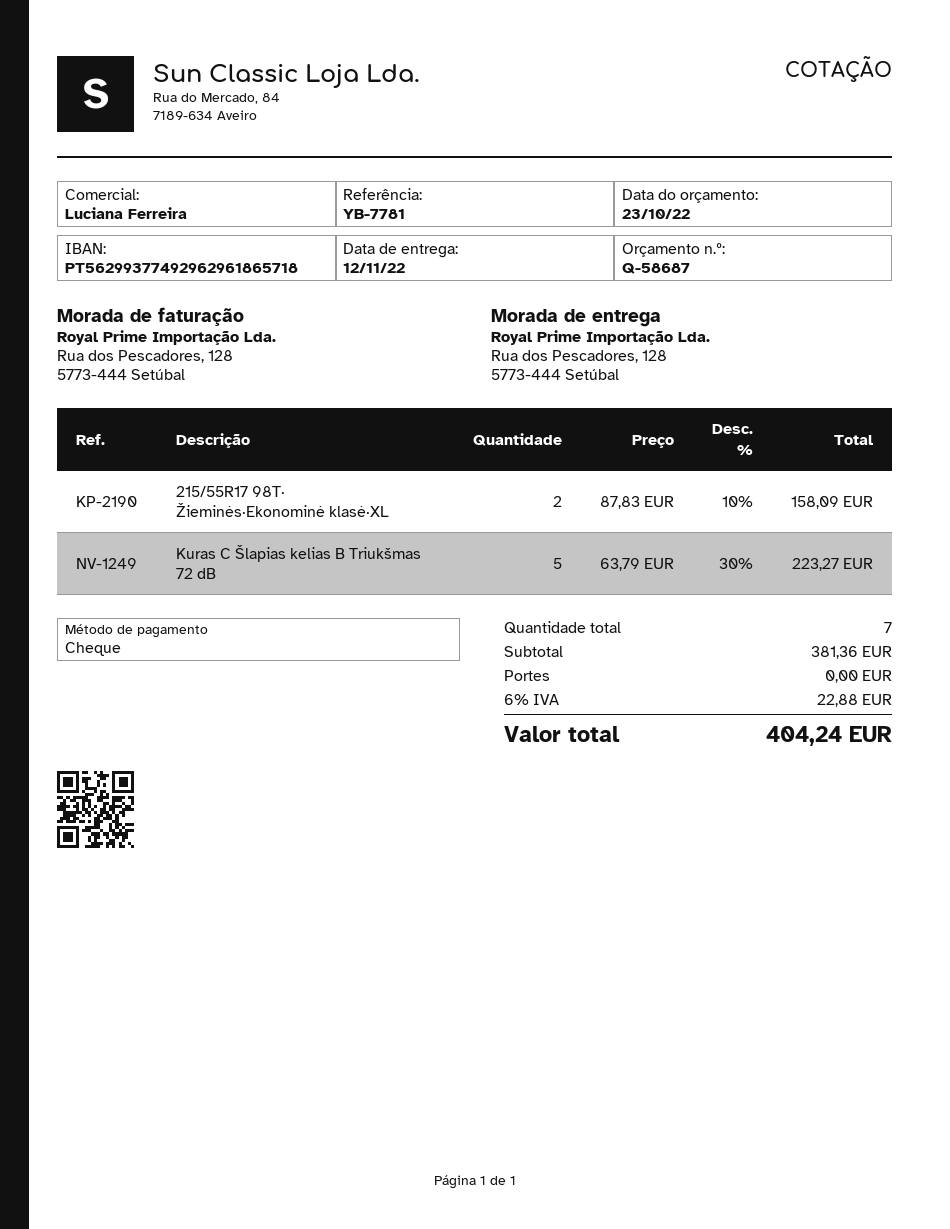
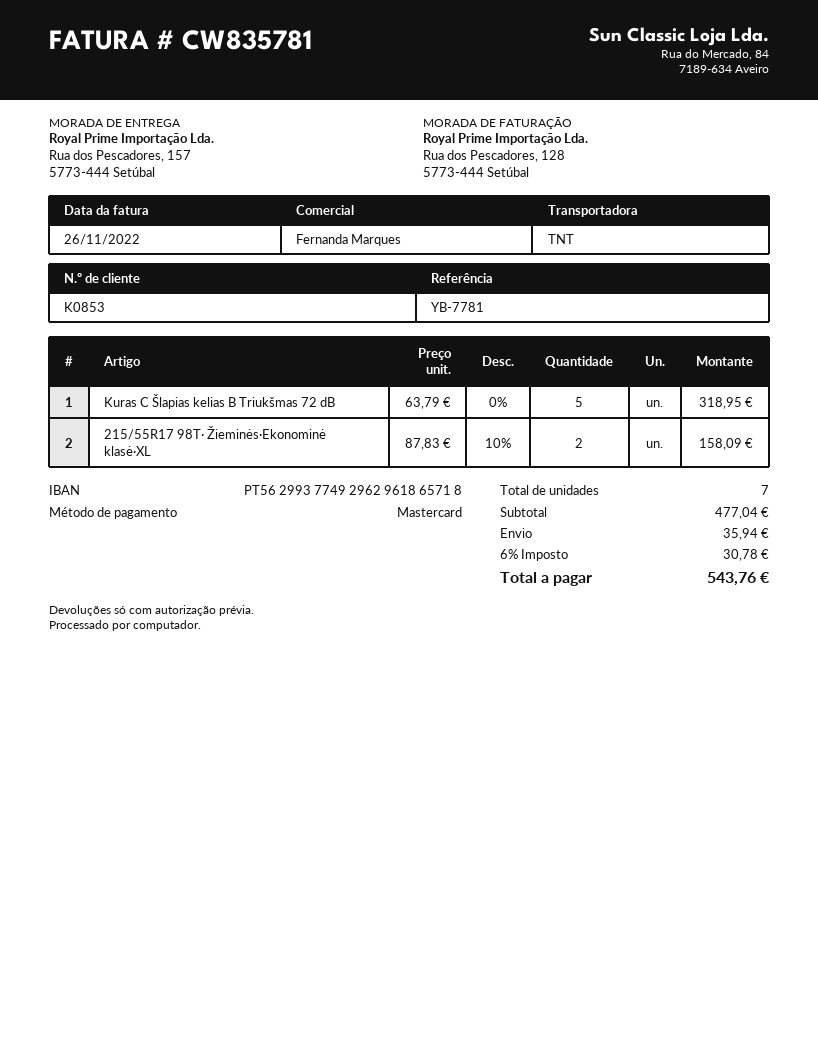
sales rep: Luciana Ferreira -> Fernanda Marques
payment method: cheque -> Mastercard
ship to: Rua dos Pescadores, 128, 5773-444 Setúbal -> Rua dos Pescadores, 157, 5773-444 Setúbal
Kuras C Šlapias kelias B Triukšmas 72 dB: 5 x 63.79 - 30% = 223.27 -> 5 x 63.79 = 318.95
subtotal: 381.36 -> 477.04
shipping: 0.00 -> 35.94
tax: 6% = 22.88 -> 6% = 30.78
total: 404.24 -> 543.76

